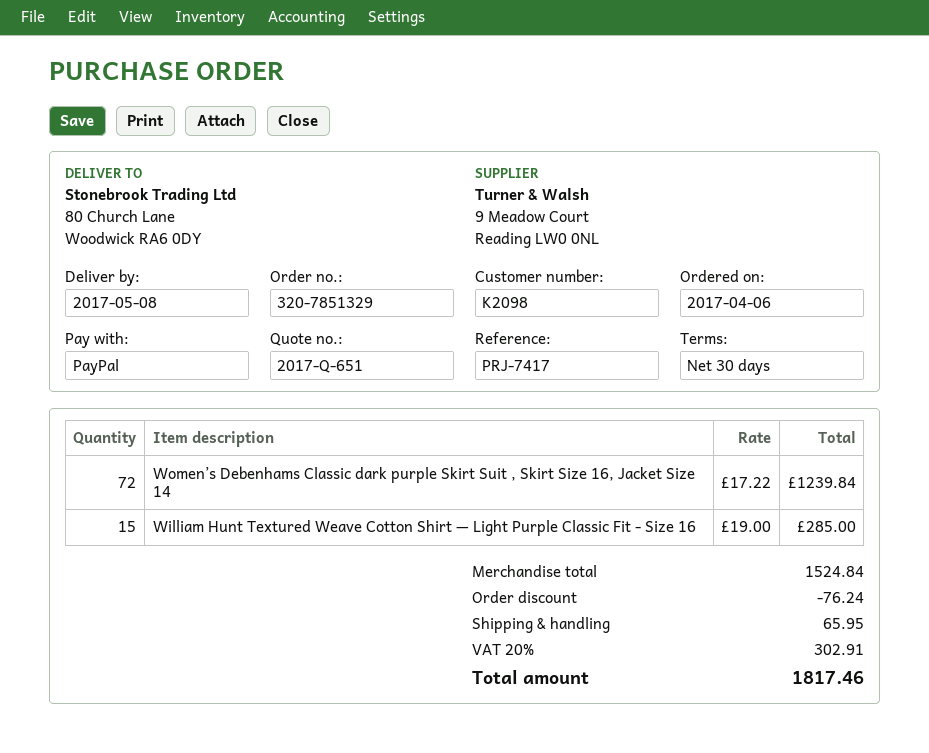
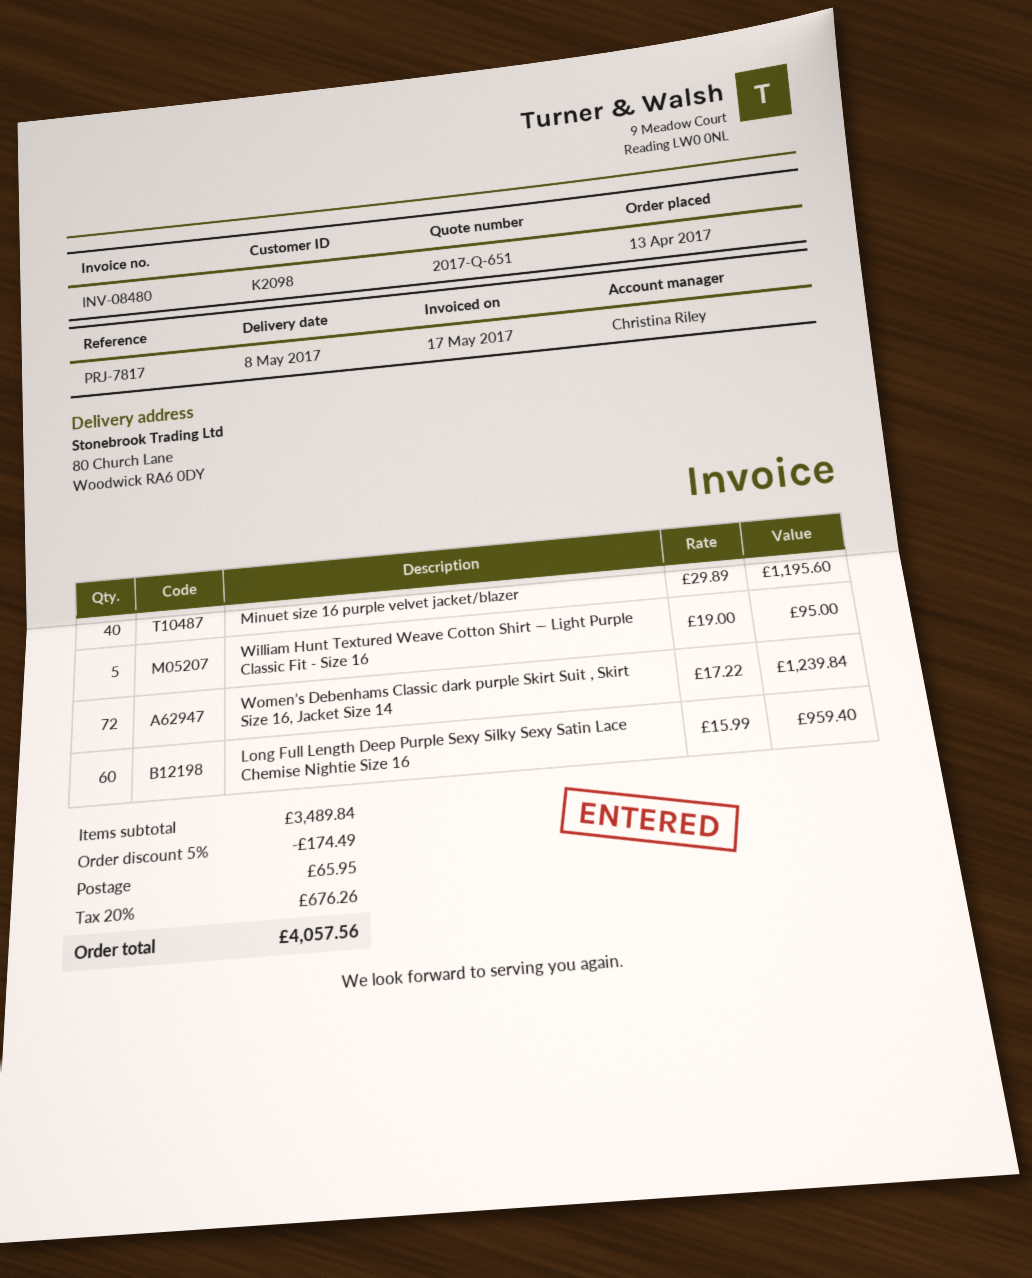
order date: 2017-04-06 -> 2017-04-13
reference: PRJ-7417 -> PRJ-7817
William Hunt Textured Weave Cotton Shirt — Light Purple Classic Fit - Size 16: 15 x 19.00 = 285.00 -> 5 x 19.00 = 95.00
Minuet size 16 purple velvet jacket/blazer: none -> 40 x 29.89 = 1195.60
Long Full Length Deep Purple Sexy Silky Sexy Satin Lace Chemise Nightie Size 16: none -> 60 x 15.99 = 959.40
subtotal: 1524.84 -> 3489.84
discount: 76.24 -> 174.49
tax: 20% = 302.91 -> 20% = 676.26
total: 1817.46 -> 4057.56

